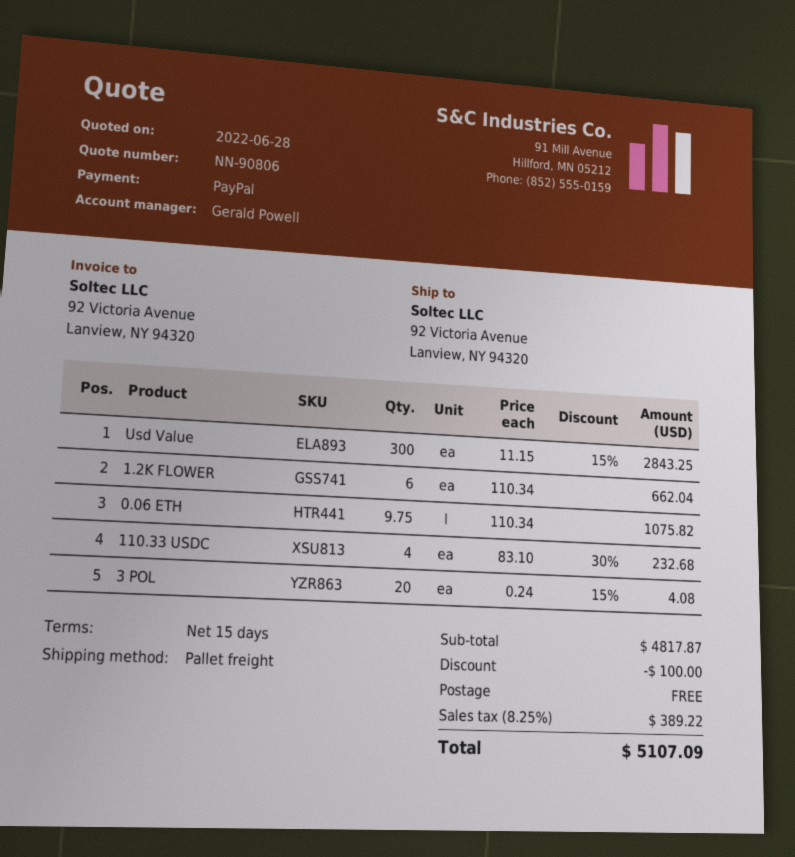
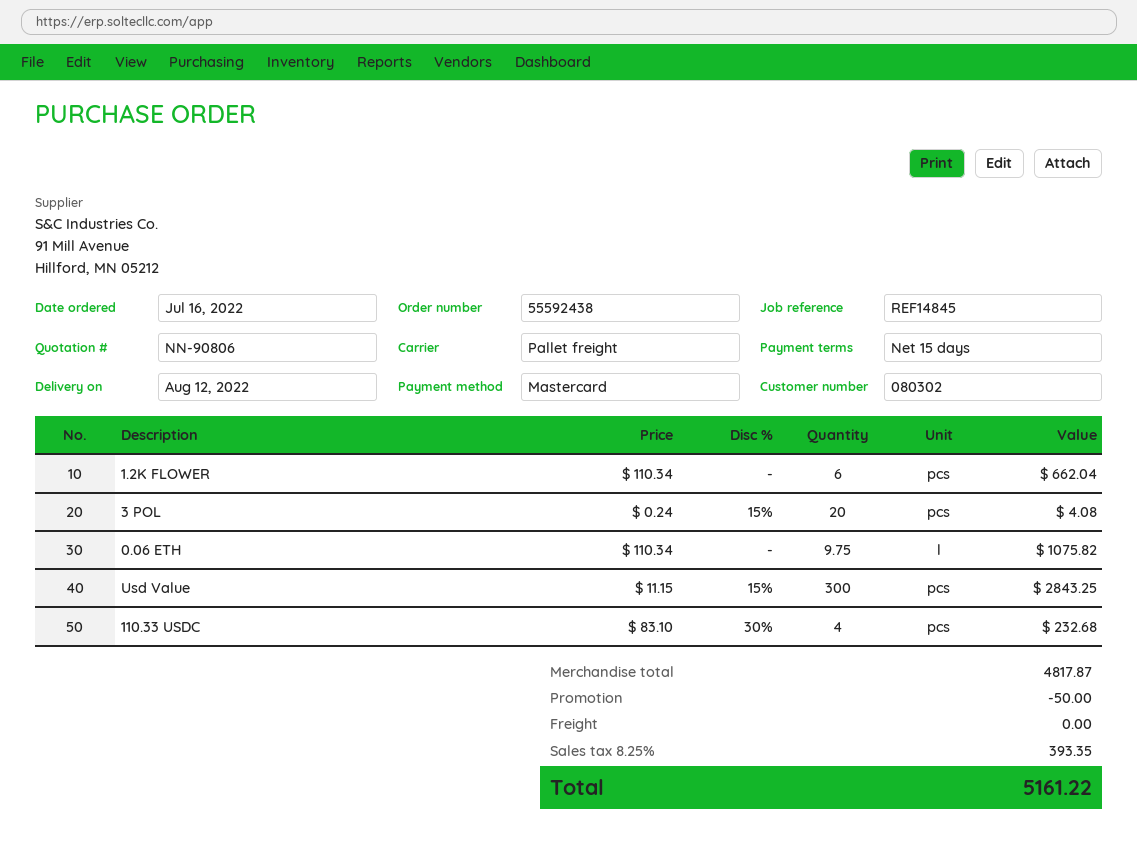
payment method: PayPal -> Mastercard
discount: 100.00 -> 50.00
tax: 8.25% = 389.22 -> 8.25% = 393.35
total: 5107.09 -> 5161.22

